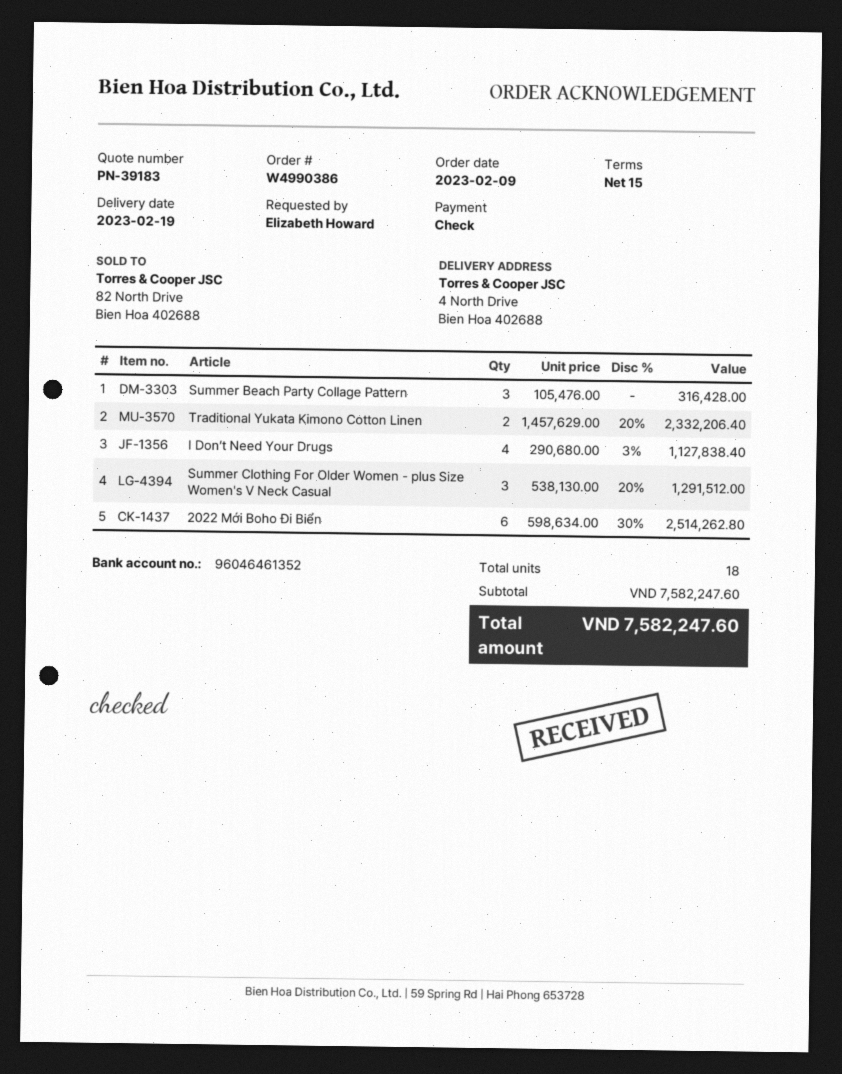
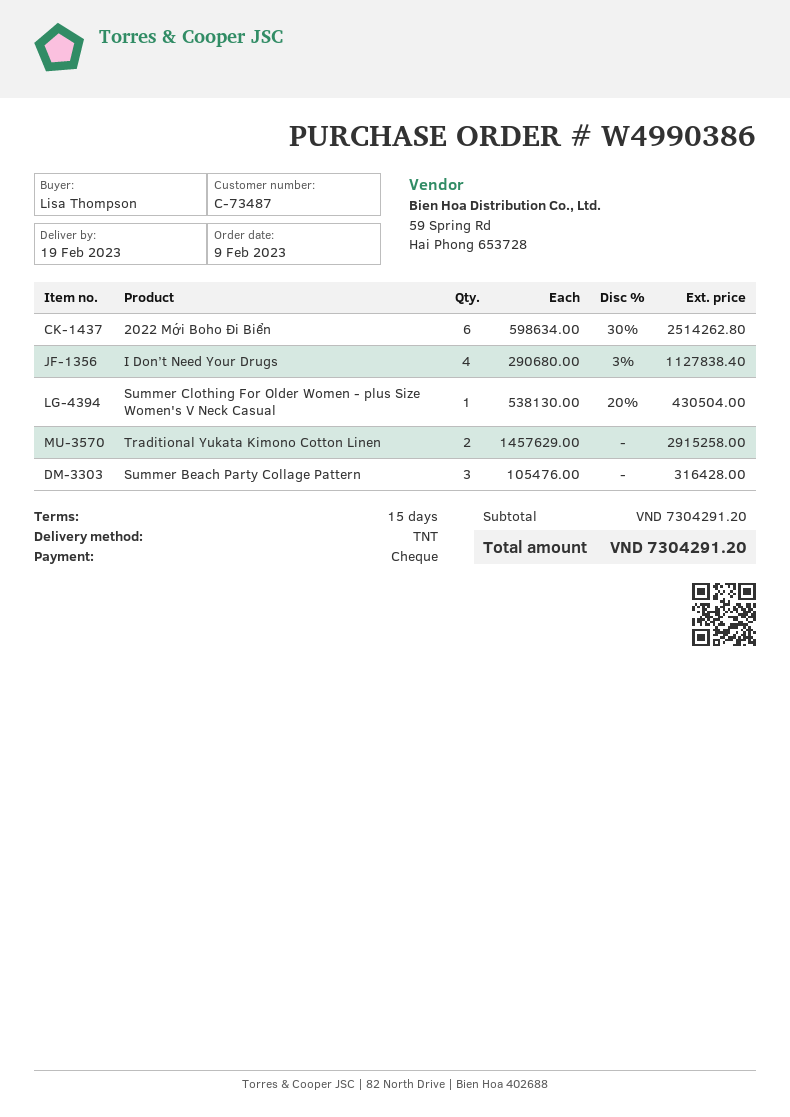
ordered by: Elizabeth Howard -> Lisa Thompson
Traditional Yukata Kimono Cotton Linen: 2 x 1457629.00 - 20% = 2332206.40 -> 2 x 1457629.00 = 2915258.00
Summer Clothing For Older Women - plus Size Women's V Neck Casual: 3 x 538130.00 - 20% = 1291512.00 -> 1 x 538130.00 - 20% = 430504.00
subtotal: 7582247.60 -> 7304291.20
total: 7582247.60 -> 7304291.20

